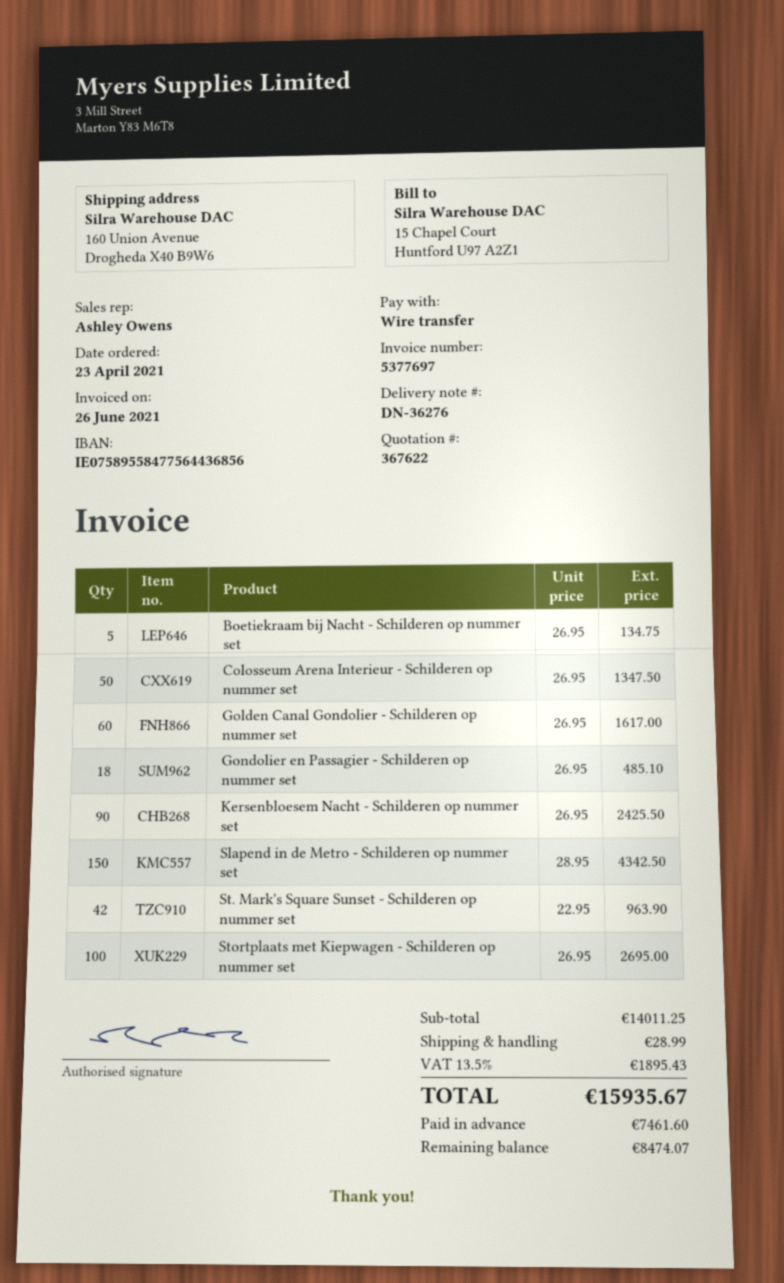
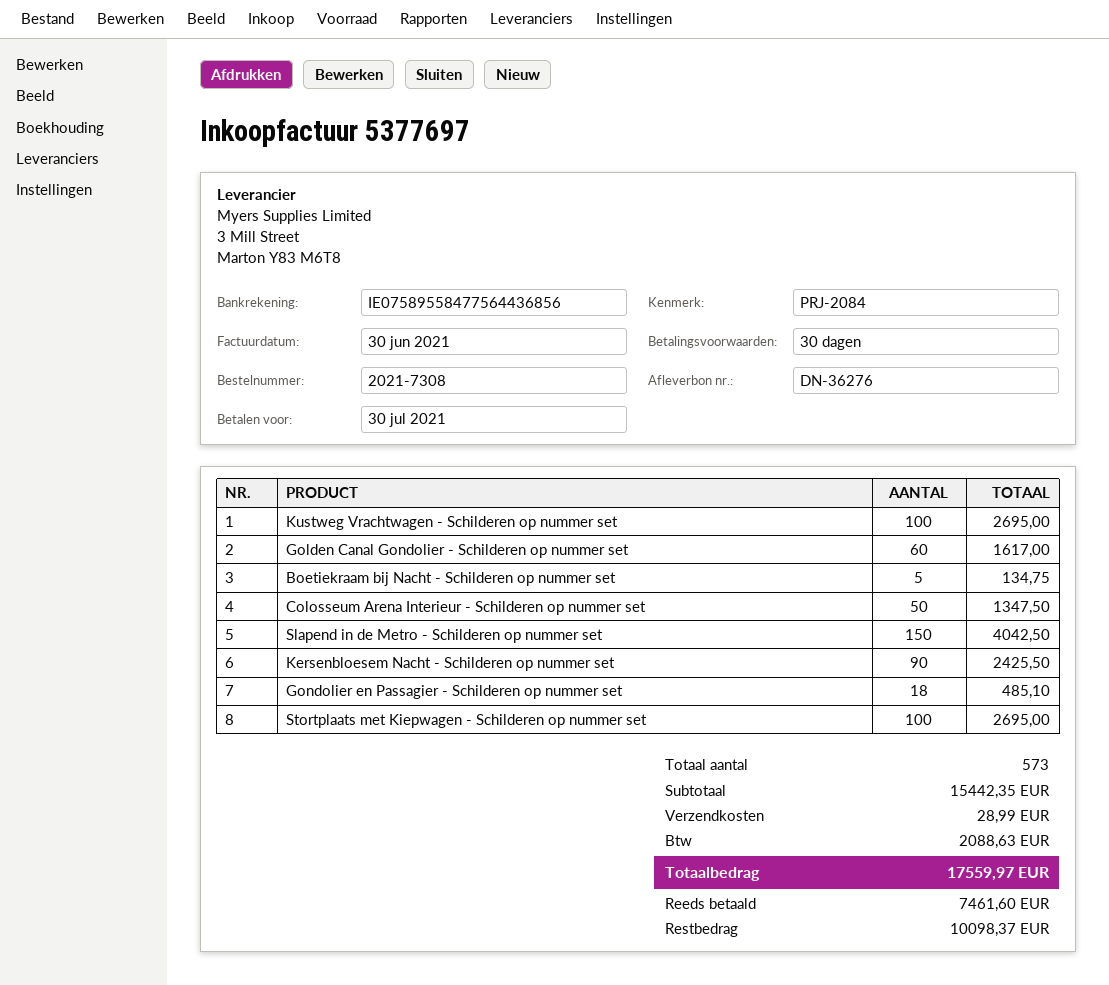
invoice date: 2021-06-26 -> 2021-06-30
Slapend in de Metro - Schilderen op nummer set: 150 for 4342.50 -> 150 for 4042.50
St. Mark's Square Sunset - Schilderen op nummer set: 42 for 963.90 -> none
Kustweg Vrachtwagen - Schilderen op nummer set: none -> 100 for 2695.00
subtotal: 14011.25 -> 15442.35
tax: 1895.43 -> 2088.63
total: 15935.67 -> 17559.97
balance: 8474.07 -> 10098.37

